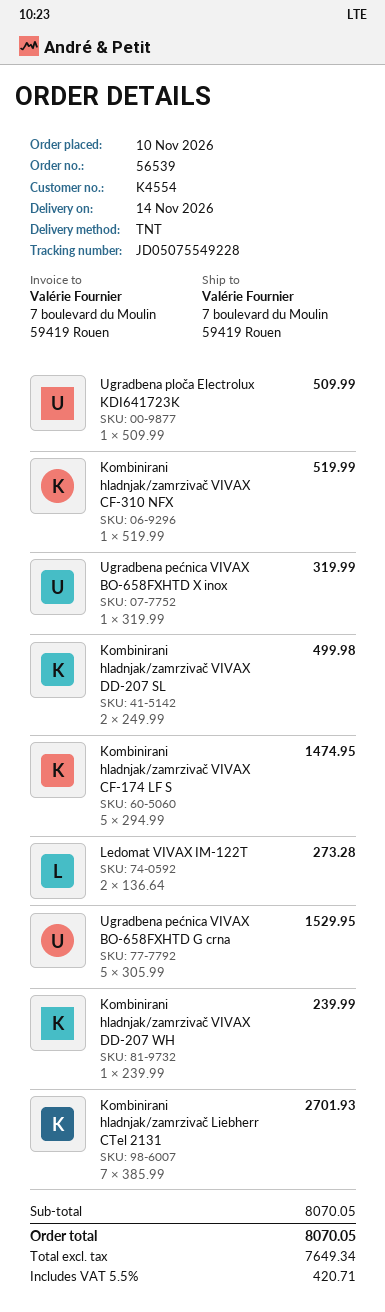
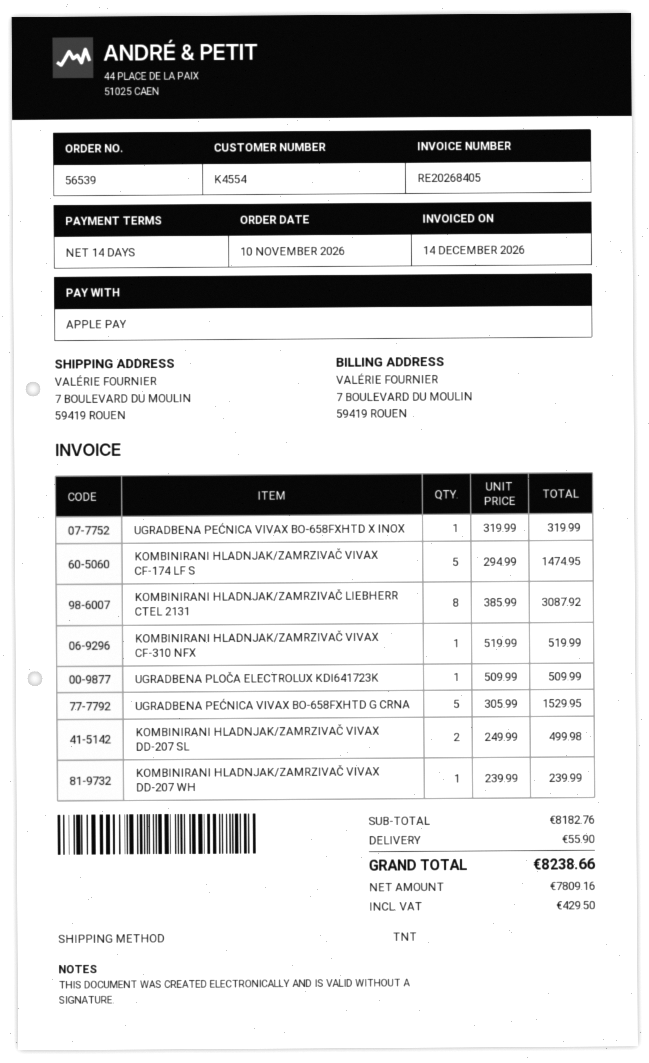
Ledomat VIVAX IM-122T: 2 x 136.64 = 273.28 -> none
Kombinirani hladnjak/zamrzivač Liebherr CTel 2131: 7 x 385.99 = 2701.93 -> 8 x 385.99 = 3087.92
subtotal: 8070.05 -> 8182.76
shipping: none -> 55.90
net: 7649.34 -> 7809.16
tax: 420.71 -> 429.50
total: 8070.05 -> 8238.66

